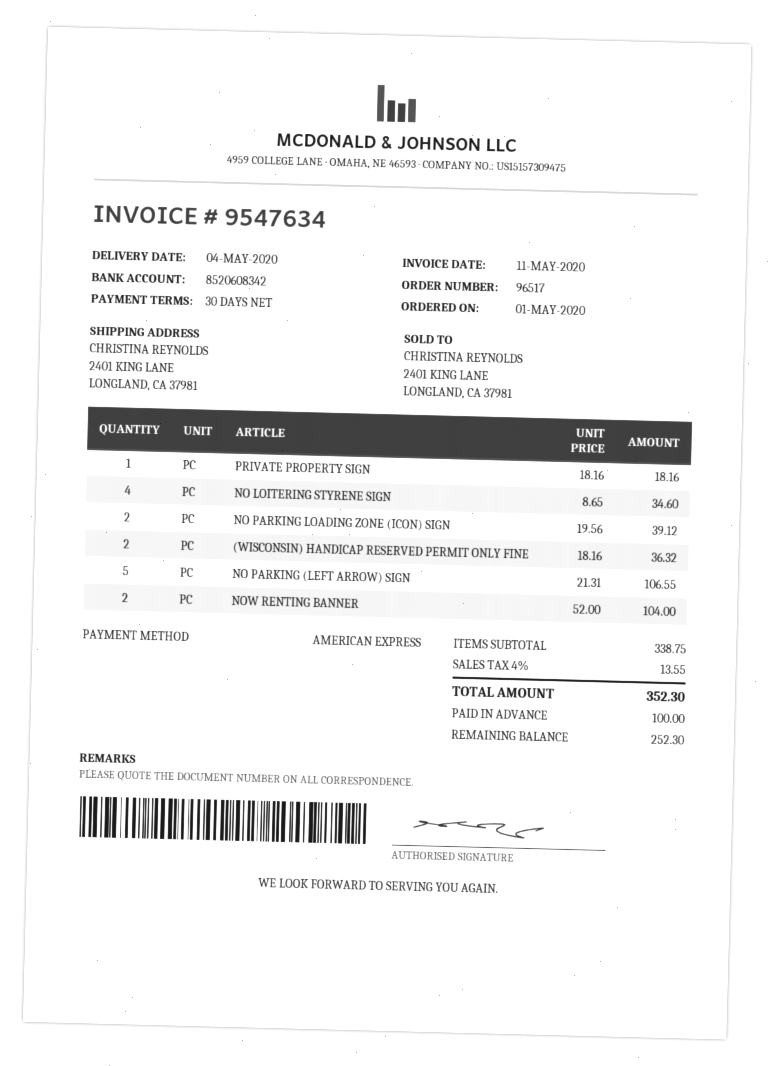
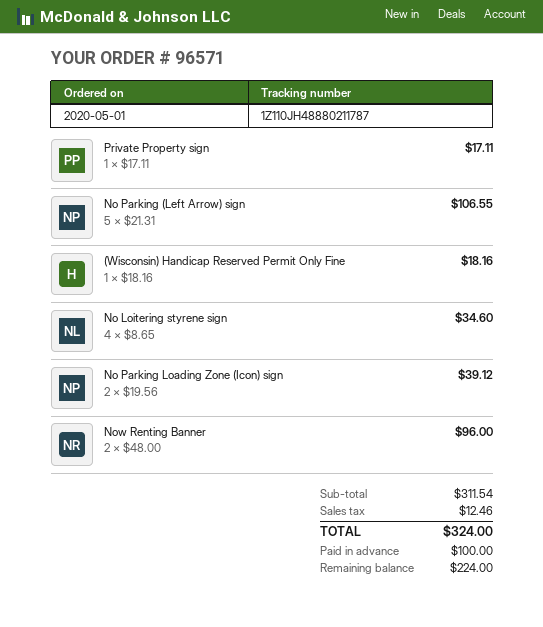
order number: 96517 -> 96571
PRIVATE PROPERTY SIGN: 1 x 18.16 = 18.16 -> 1 x 17.11 = 17.11
(WISCONSIN) HANDICAP RESERVED PERMIT ONLY FINE: 2 x 18.16 = 36.32 -> 1 x 18.16 = 18.16
NOW RENTING BANNER: 2 x 52.00 = 104.00 -> 2 x 48.00 = 96.00
subtotal: 338.75 -> 311.54
tax: 13.55 -> 12.46
total: 352.30 -> 324.00
balance: 252.30 -> 224.00

